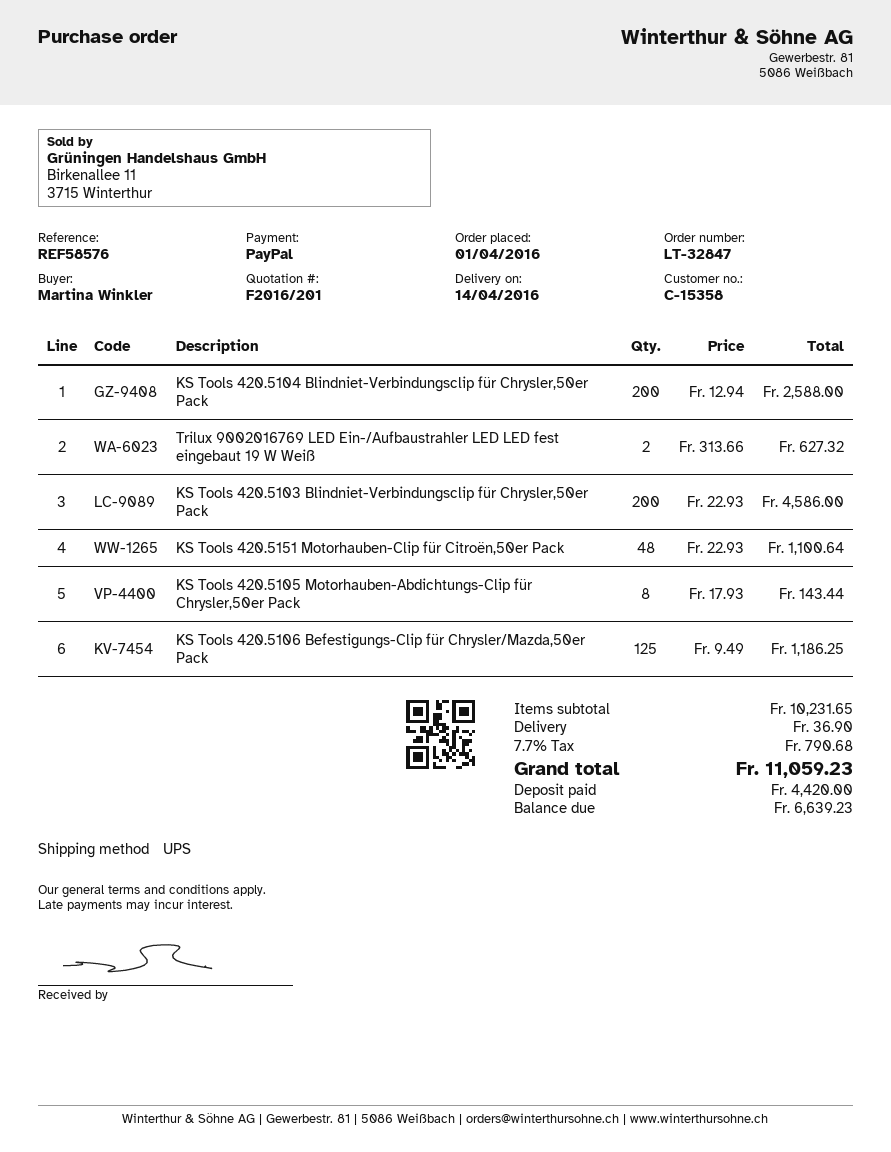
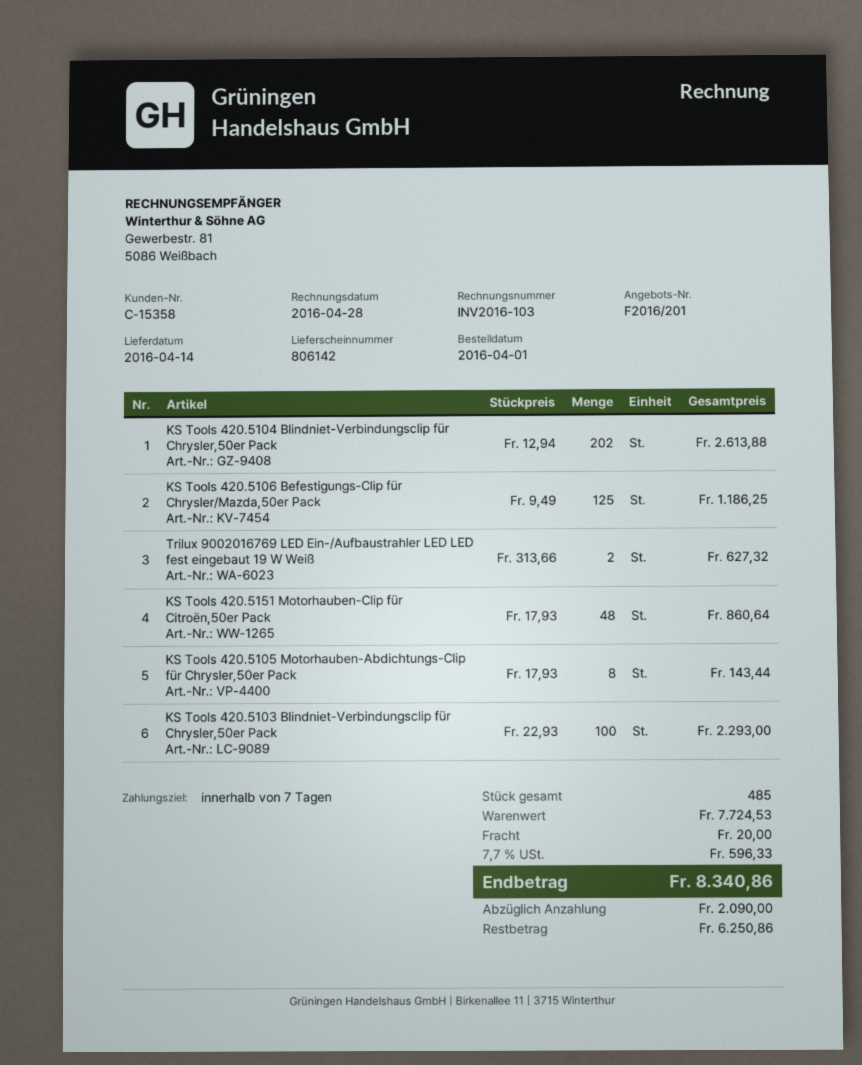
KS Tools 420.5104 Blindniet-Verbindungsclip für Chrysler,50er Pack: 200 x 12.94 = 2588.00 -> 202 x 12.94 = 2613.88
KS Tools 420.5103 Blindniet-Verbindungsclip für Chrysler,50er Pack: 200 x 22.93 = 4586.00 -> 100 x 22.93 = 2293.00
KS Tools 420.5151 Motorhauben-Clip für Citroën,50er Pack: 48 x 22.93 = 1100.64 -> 48 x 17.93 = 860.64
subtotal: 10231.65 -> 7724.53
shipping: 36.90 -> 20.00
tax: 7.7% = 790.68 -> 7.7% = 596.33
total: 11059.23 -> 8340.86
deposit: 4420.00 -> 2090.00
balance: 6639.23 -> 6250.86

